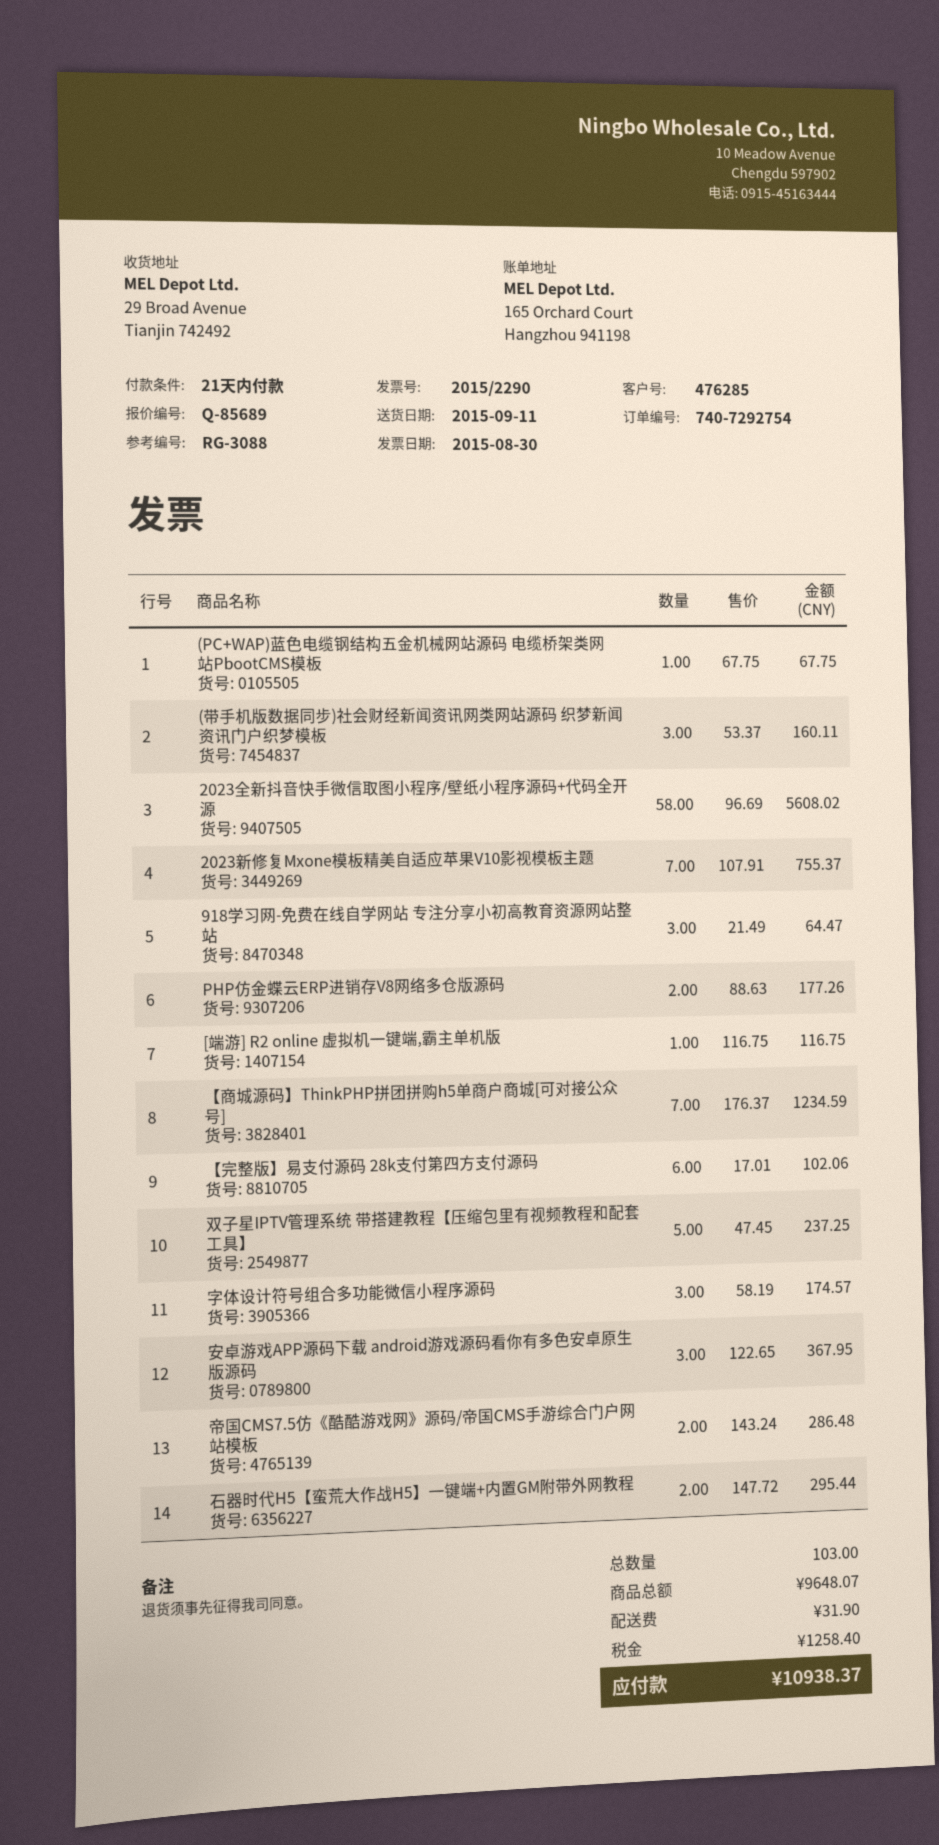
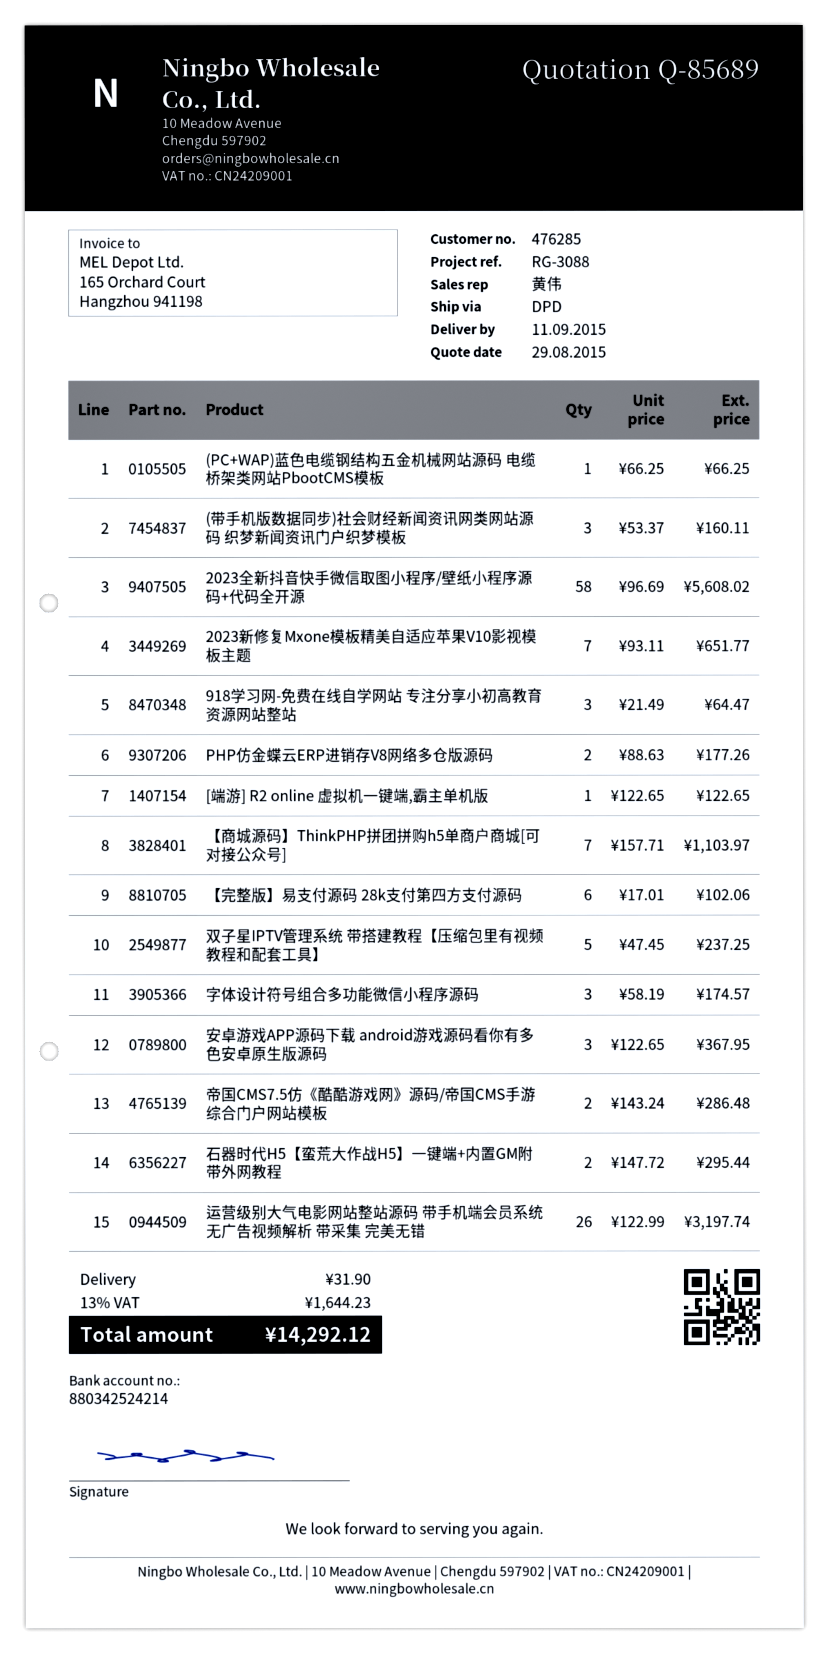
(PC+WAP)蓝色电缆钢结构五金机械网站源码 电缆桥架类网站PbootCMS模板: 1 x 67.75 = 67.75 -> 1 x 66.25 = 66.25
2023新修复Mxone模板精美自适应苹果V10影视模板主题: 7 x 107.91 = 755.37 -> 7 x 93.11 = 651.77
[端游] R2 online 虚拟机一键端,霸主单机版: 1 x 116.75 = 116.75 -> 1 x 122.65 = 122.65
【商城源码】ThinkPHP拼团拼购h5单商户商城[可对接公众号]: 7 x 176.37 = 1234.59 -> 7 x 157.71 = 1103.97
运营级别大气电影网站整站源码 带手机端会员系统 无广告视频解析 带采集 完美无错: none -> 26 x 122.99 = 3197.74
tax: 1258.40 -> 1644.23
total: 10938.37 -> 14292.12

